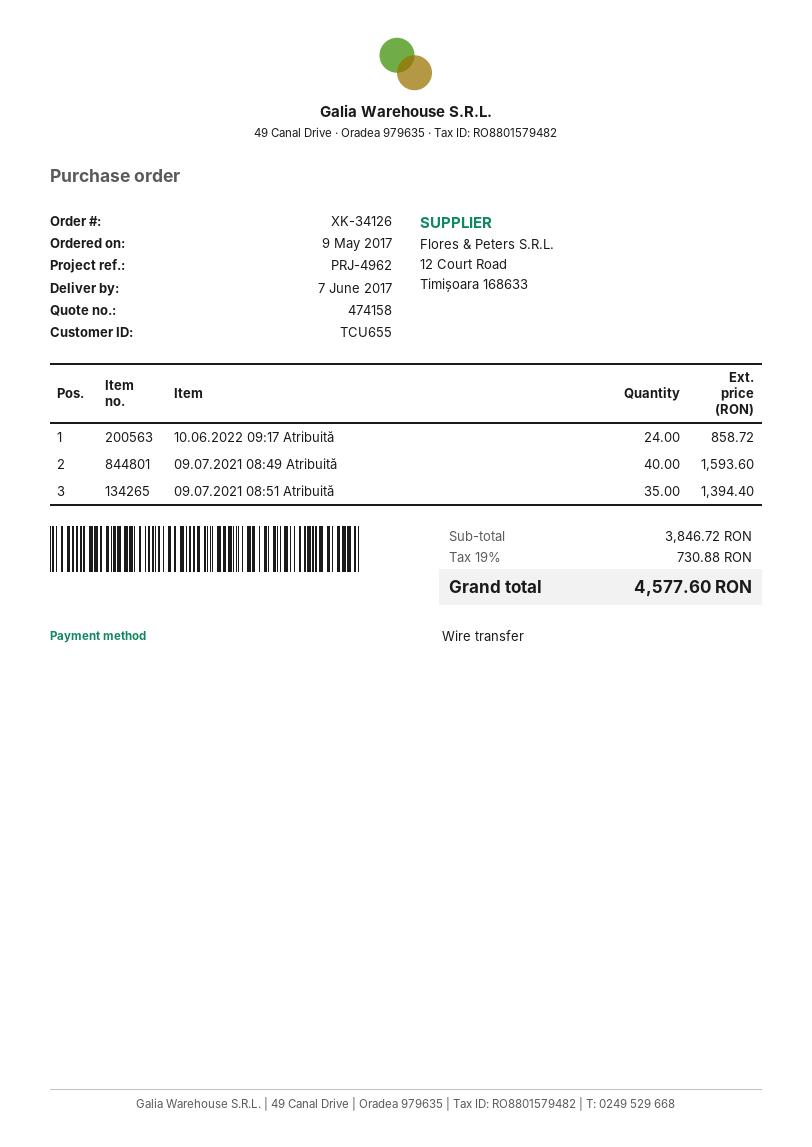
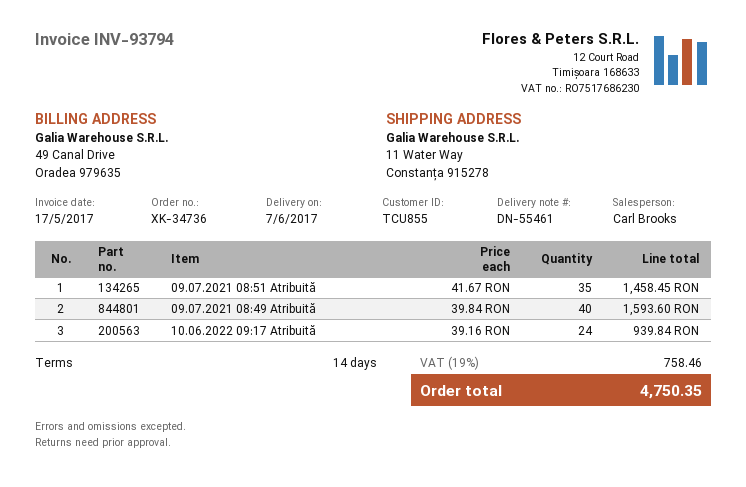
order number: XK-34126 -> XK-34736
customer number: TCU655 -> TCU855
10.06.2022 09:17 Atribuită: 24 for 858.72 -> 24 for 939.84
09.07.2021 08:51 Atribuită: 35 for 1394.40 -> 35 for 1458.45
tax: 19% = 730.88 -> 19% = 758.46
total: 4577.60 -> 4750.35

